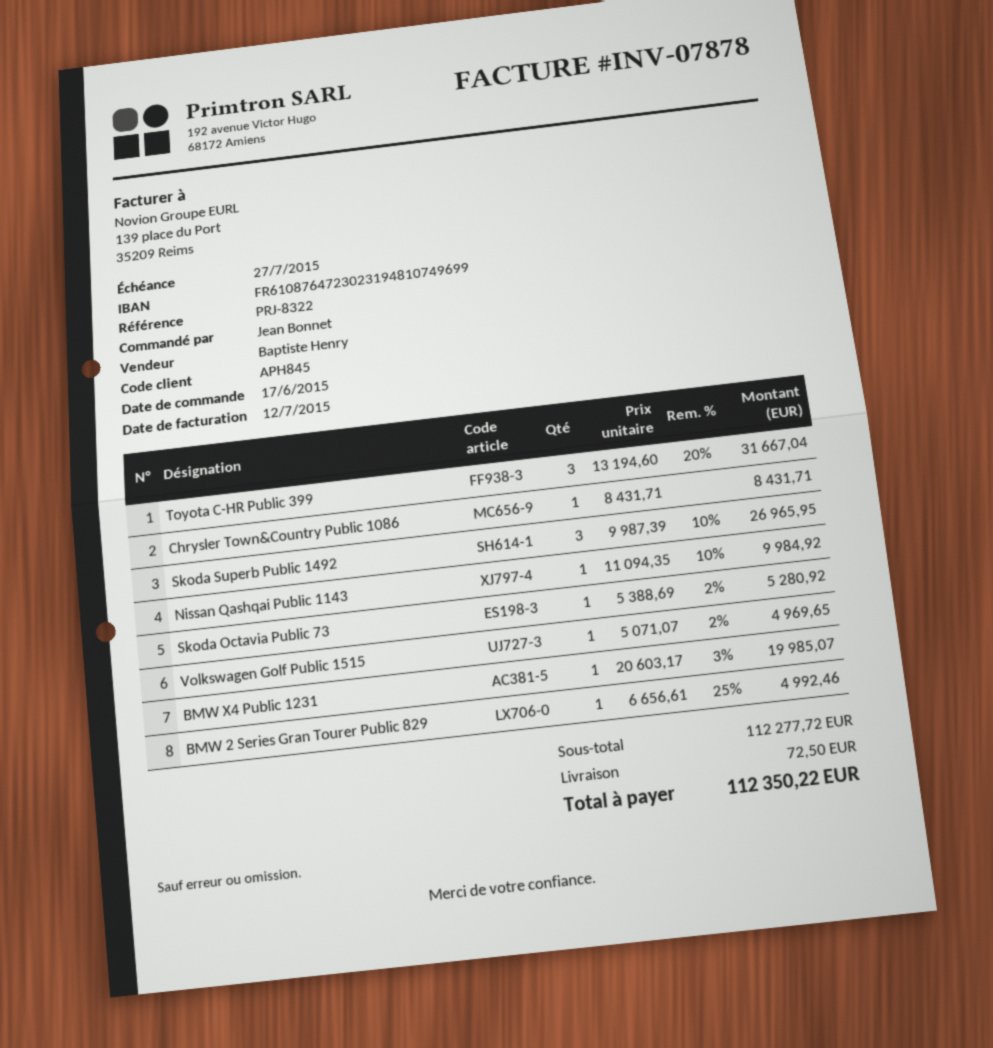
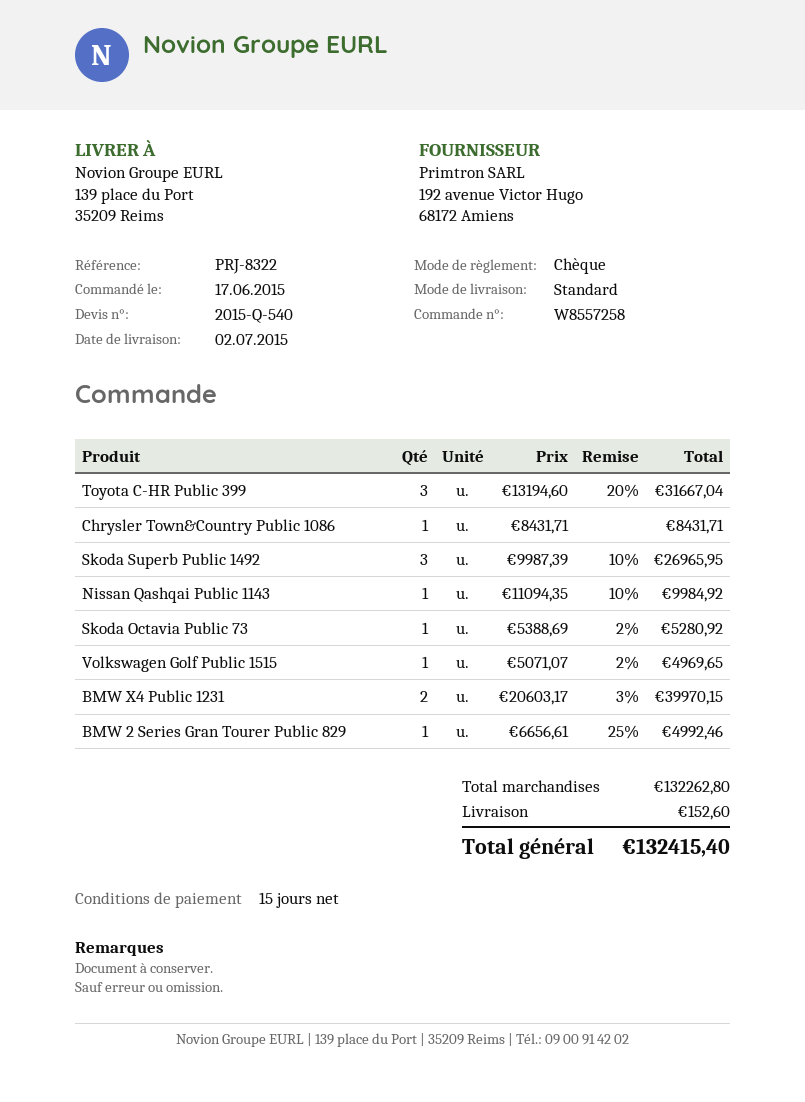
BMW X4 Public 1231: 1 x 20603.17 - 3% = 19985.07 -> 2 x 20603.17 - 3% = 39970.15
subtotal: 112277.72 -> 132262.80
shipping: 72.50 -> 152.60
total: 112350.22 -> 132415.40

